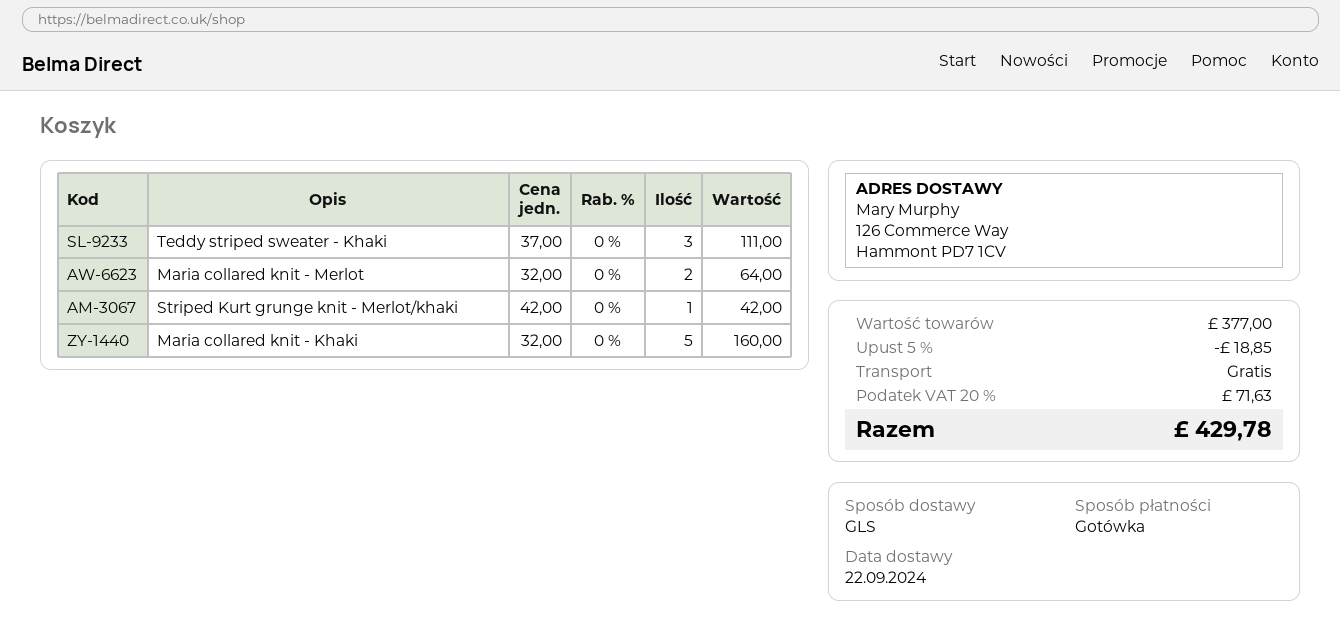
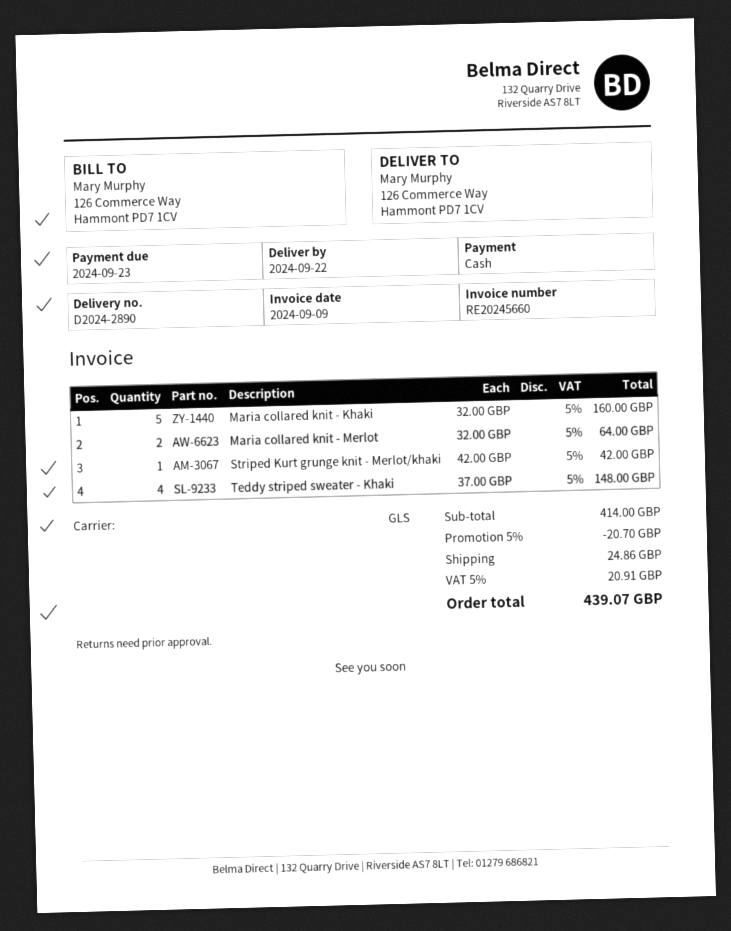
Teddy striped sweater - Khaki: 3 x 37.00 = 111.00 -> 4 x 37.00 = 148.00
subtotal: 377.00 -> 414.00
discount: 5% = 18.85 -> 5% = 20.70
shipping: 0.00 -> 24.86
tax: 20% = 71.63 -> 5% = 20.91
total: 429.78 -> 439.07

